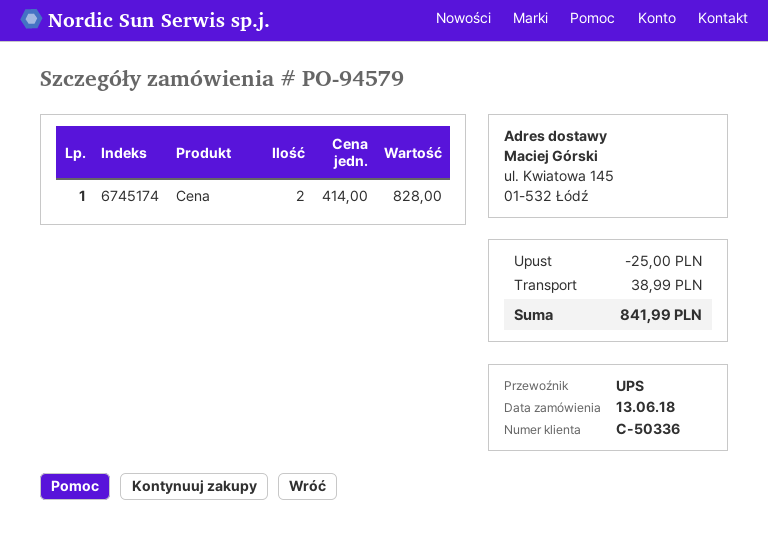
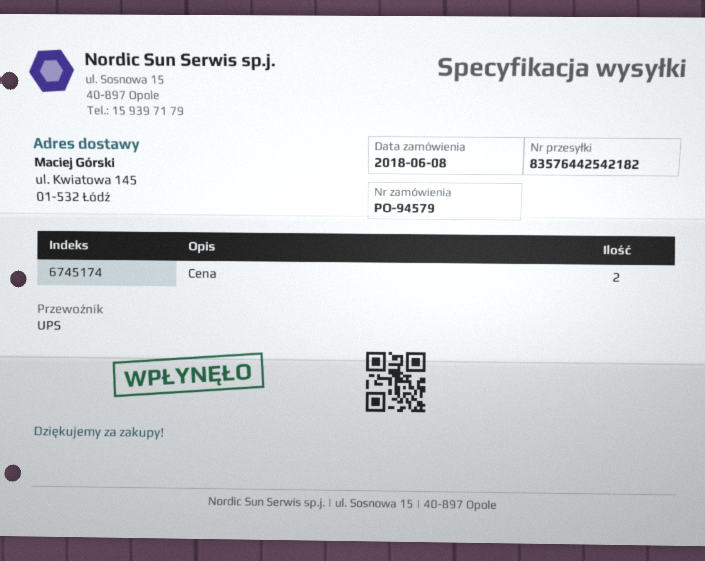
order date: 2018-06-13 -> 2018-06-08

